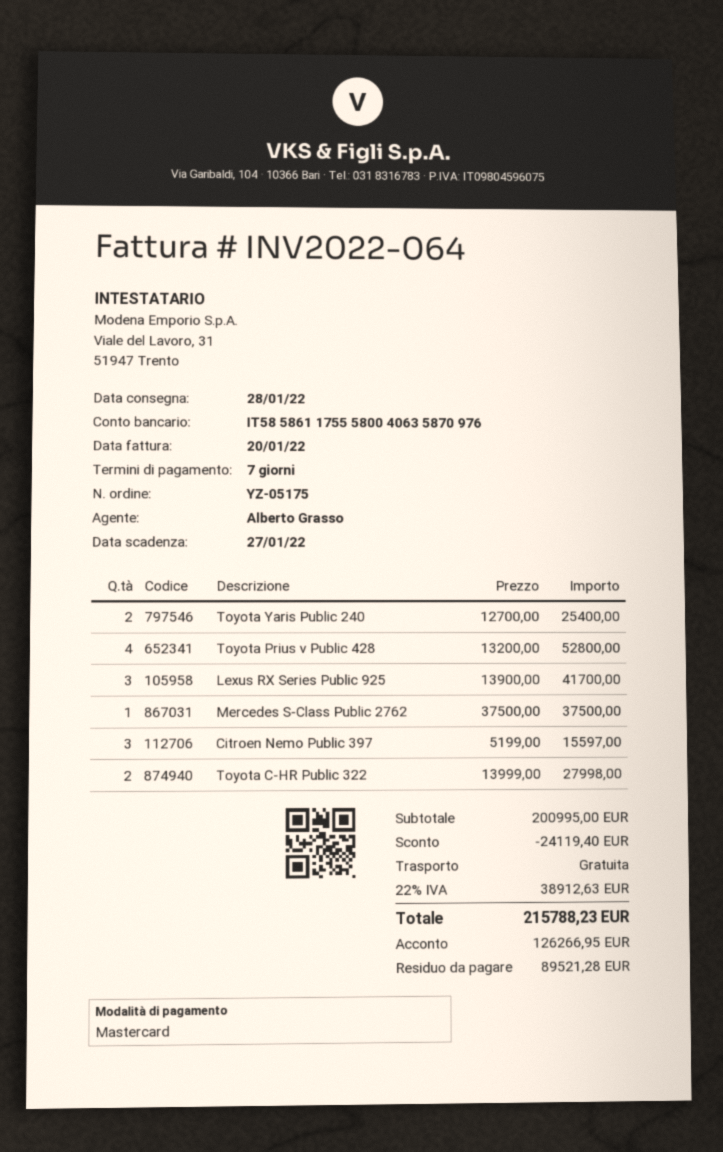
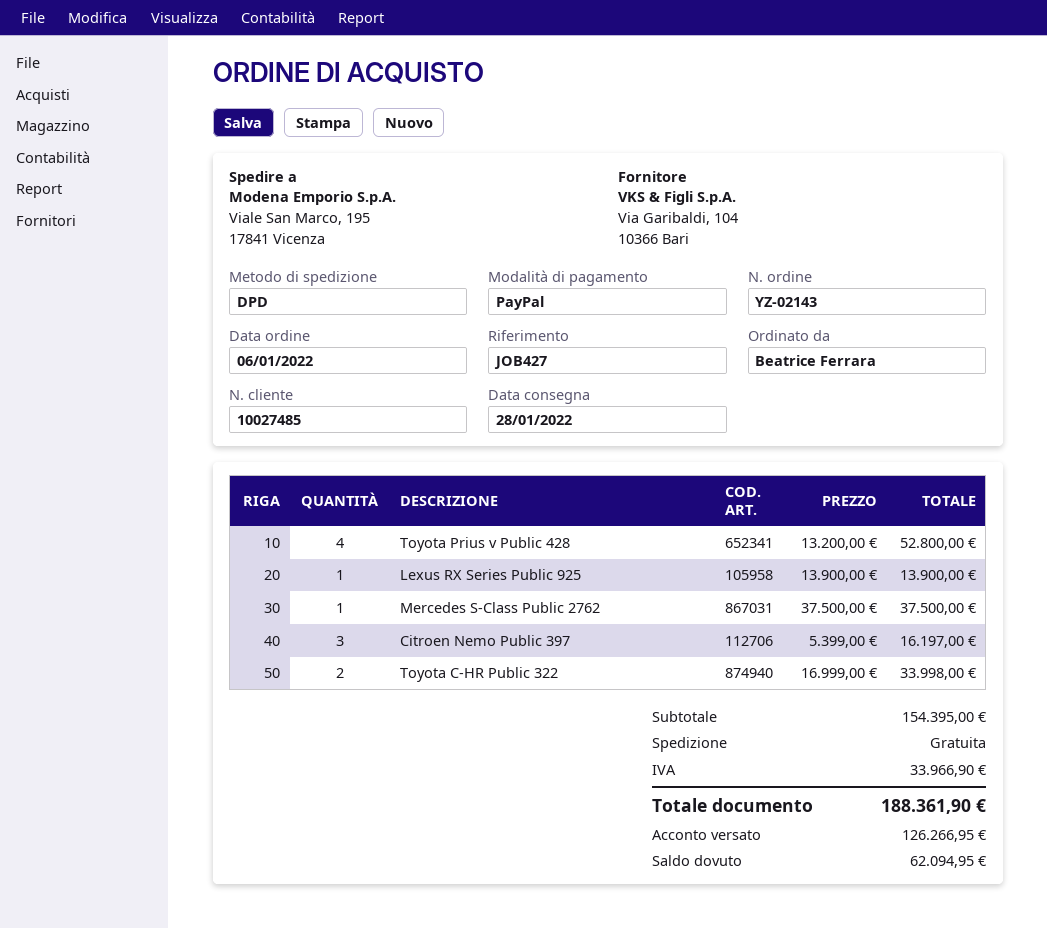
order number: YZ-05175 -> YZ-02143
payment method: Mastercard -> PayPal
Toyota Yaris Public 240: 2 x 12700.00 = 25400.00 -> none
Lexus RX Series Public 925: 3 x 13900.00 = 41700.00 -> 1 x 13900.00 = 13900.00
Citroen Nemo Public 397: 3 x 5199.00 = 15597.00 -> 3 x 5399.00 = 16197.00
Toyota C-HR Public 322: 2 x 13999.00 = 27998.00 -> 2 x 16999.00 = 33998.00
subtotal: 200995.00 -> 154395.00
discount: 24119.40 -> none
tax: 38912.63 -> 33966.90
total: 215788.23 -> 188361.90
balance: 89521.28 -> 62094.95

